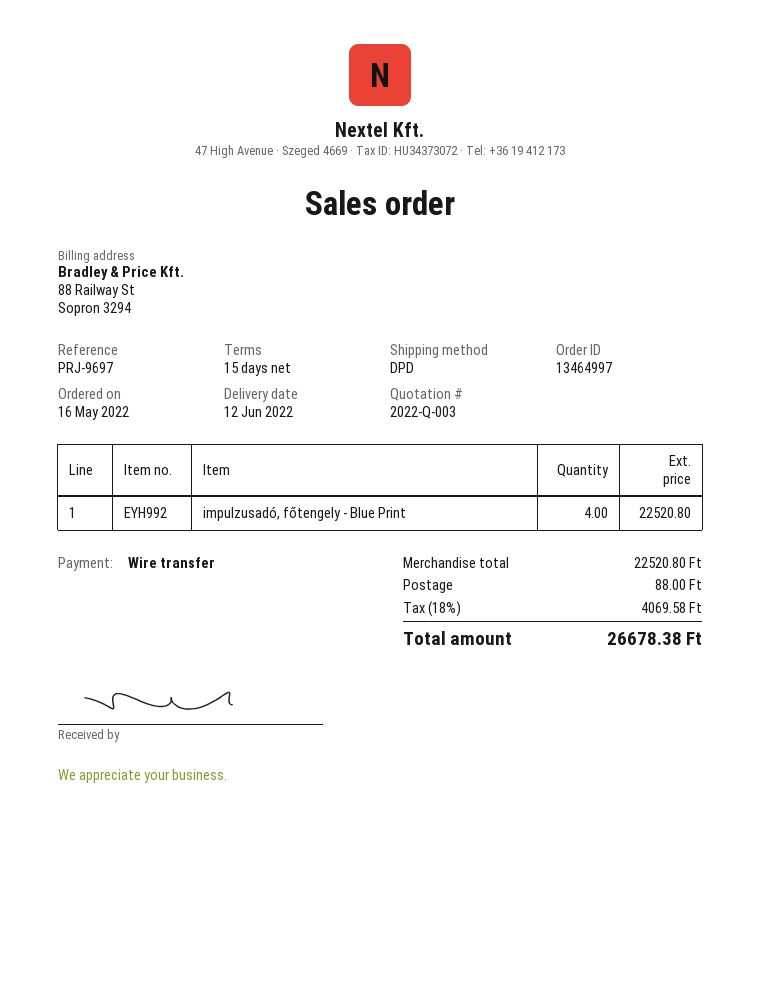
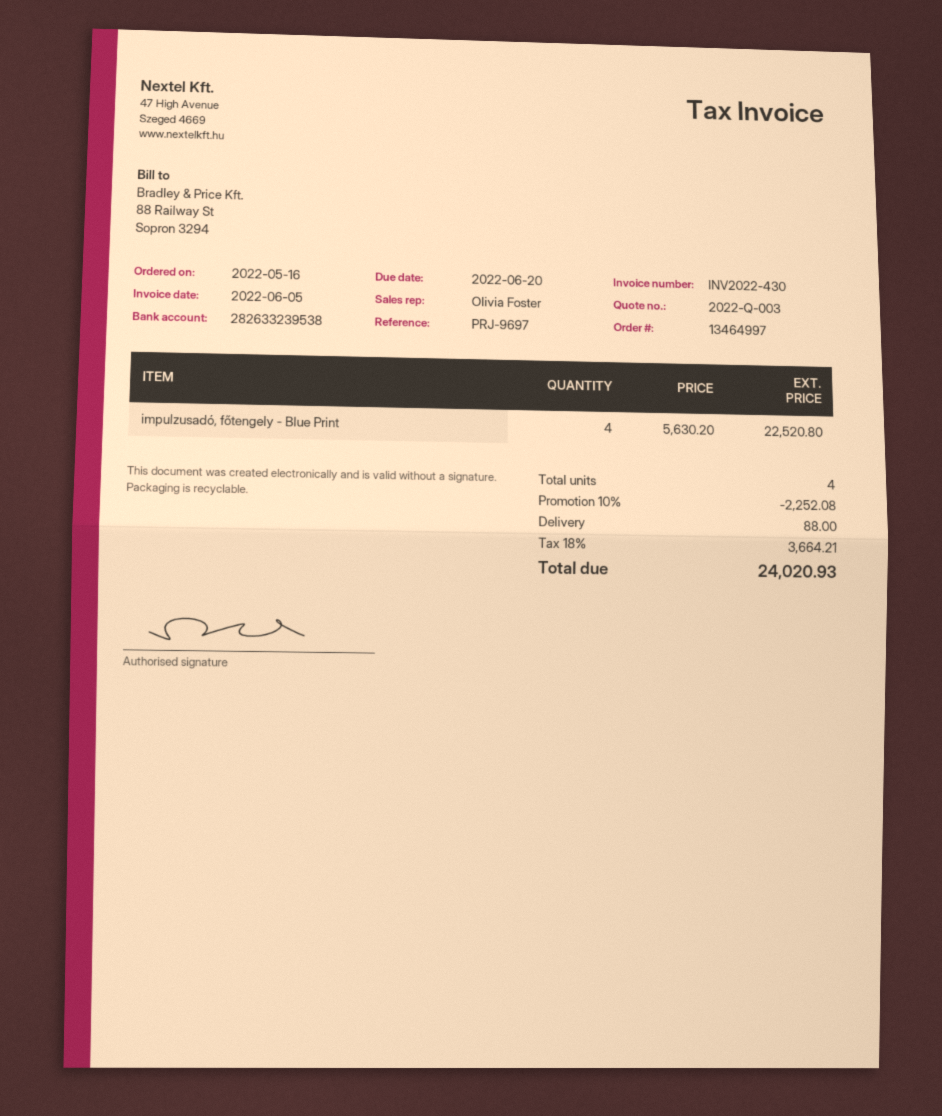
discount: none -> 10% = 2252.08
tax: 18% = 4069.58 -> 18% = 3664.21
total: 26678.38 -> 24020.93

